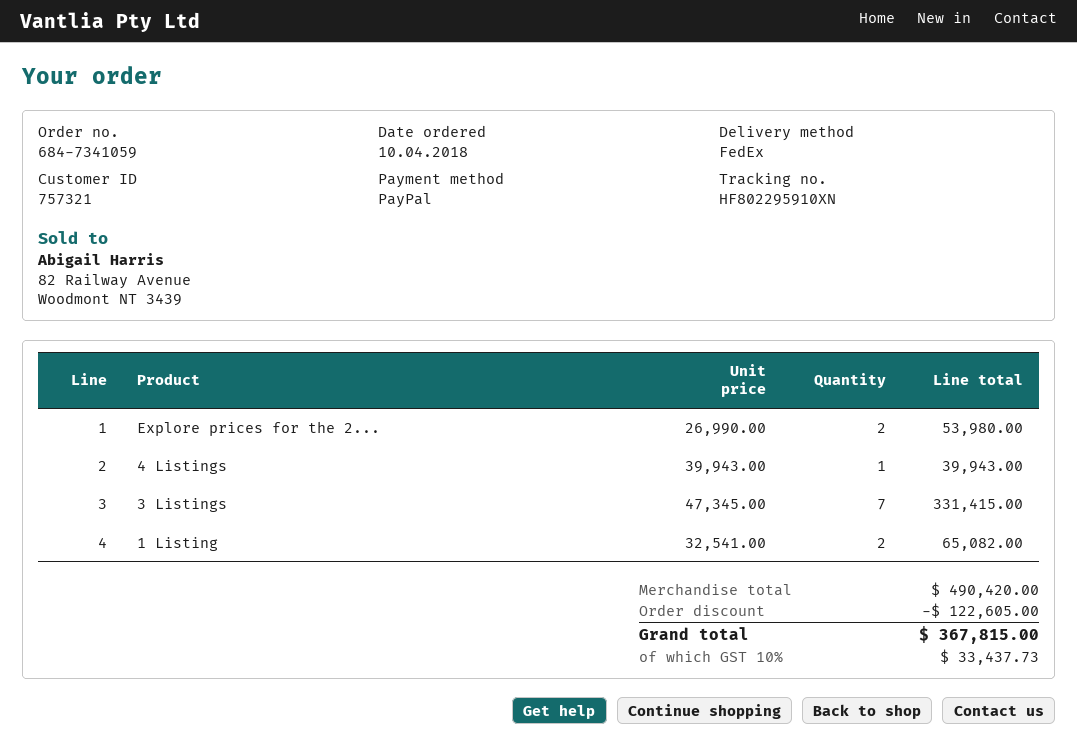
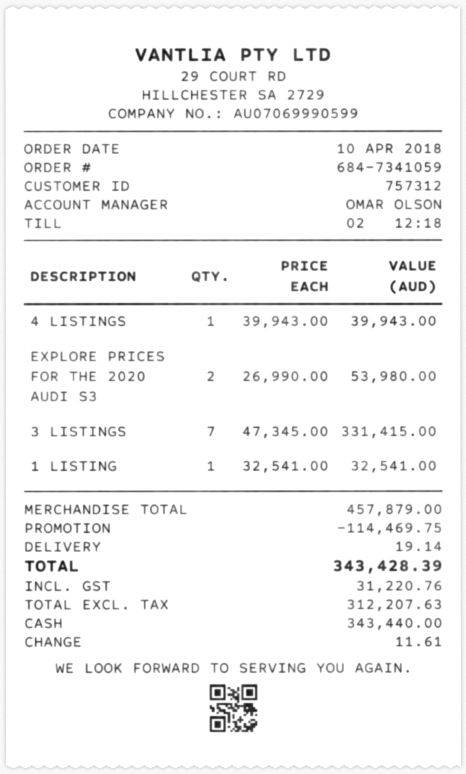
customer number: 757321 -> 757312
payment method: PayPal -> cash
1 Listing: 2 x 32541.00 = 65082.00 -> 1 x 32541.00 = 32541.00
subtotal: 490420.00 -> 457879.00
discount: 122605.00 -> 114469.75
shipping: none -> 19.14
tax: 33437.73 -> 31220.76
total: 367815.00 -> 343428.39

